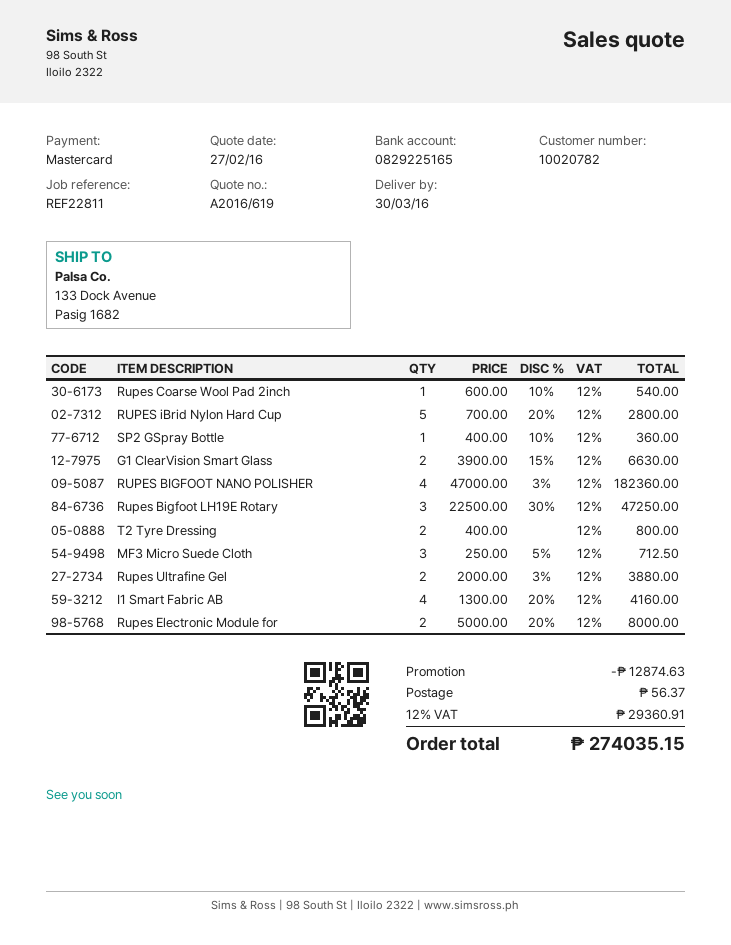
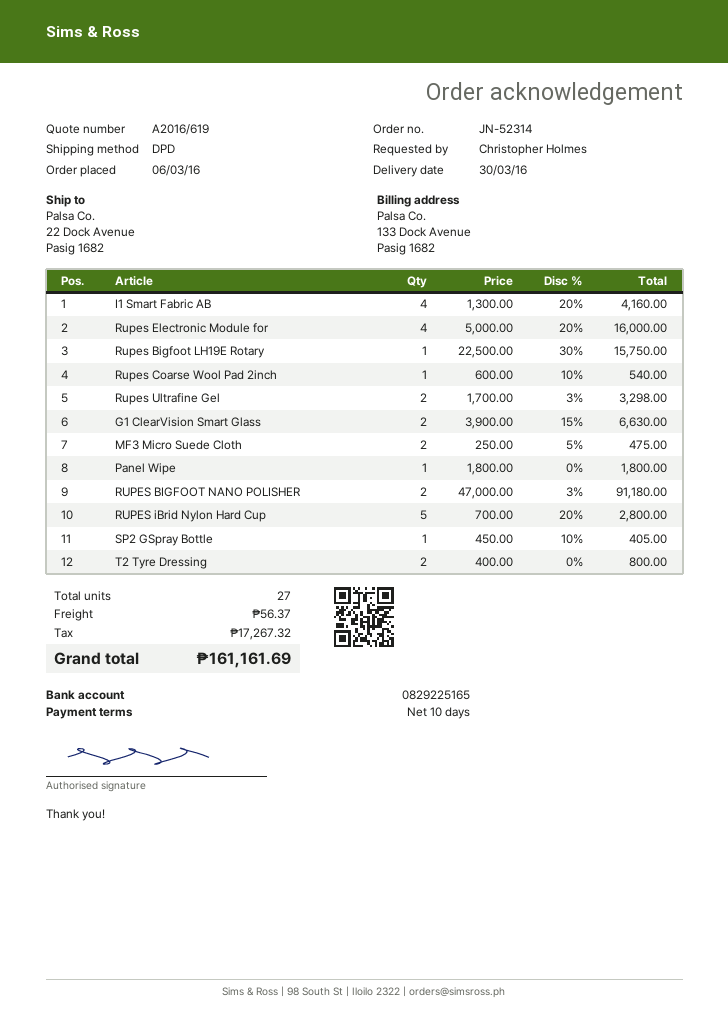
ship to: 133 Dock Avenue, Pasig 1682 -> 22 Dock Avenue, Pasig 1682
SP2 GSpray Bottle: 1 x 400.00 - 10% = 360.00 -> 1 x 450.00 - 10% = 405.00
RUPES BIGFOOT NANO POLISHER: 4 x 47000.00 - 3% = 182360.00 -> 2 x 47000.00 - 3% = 91180.00
Rupes Bigfoot LH19E Rotary: 3 x 22500.00 - 30% = 47250.00 -> 1 x 22500.00 - 30% = 15750.00
MF3 Micro Suede Cloth: 3 x 250.00 - 5% = 712.50 -> 2 x 250.00 - 5% = 475.00
Rupes Ultrafine Gel: 2 x 2000.00 - 3% = 3880.00 -> 2 x 1700.00 - 3% = 3298.00
Rupes Electronic Module for: 2 x 5000.00 - 20% = 8000.00 -> 4 x 5000.00 - 20% = 16000.00
Panel Wipe: none -> 1 x 1800.00 = 1800.00
discount: 12874.63 -> none
tax: 29360.91 -> 17267.32
total: 274035.15 -> 161161.69

